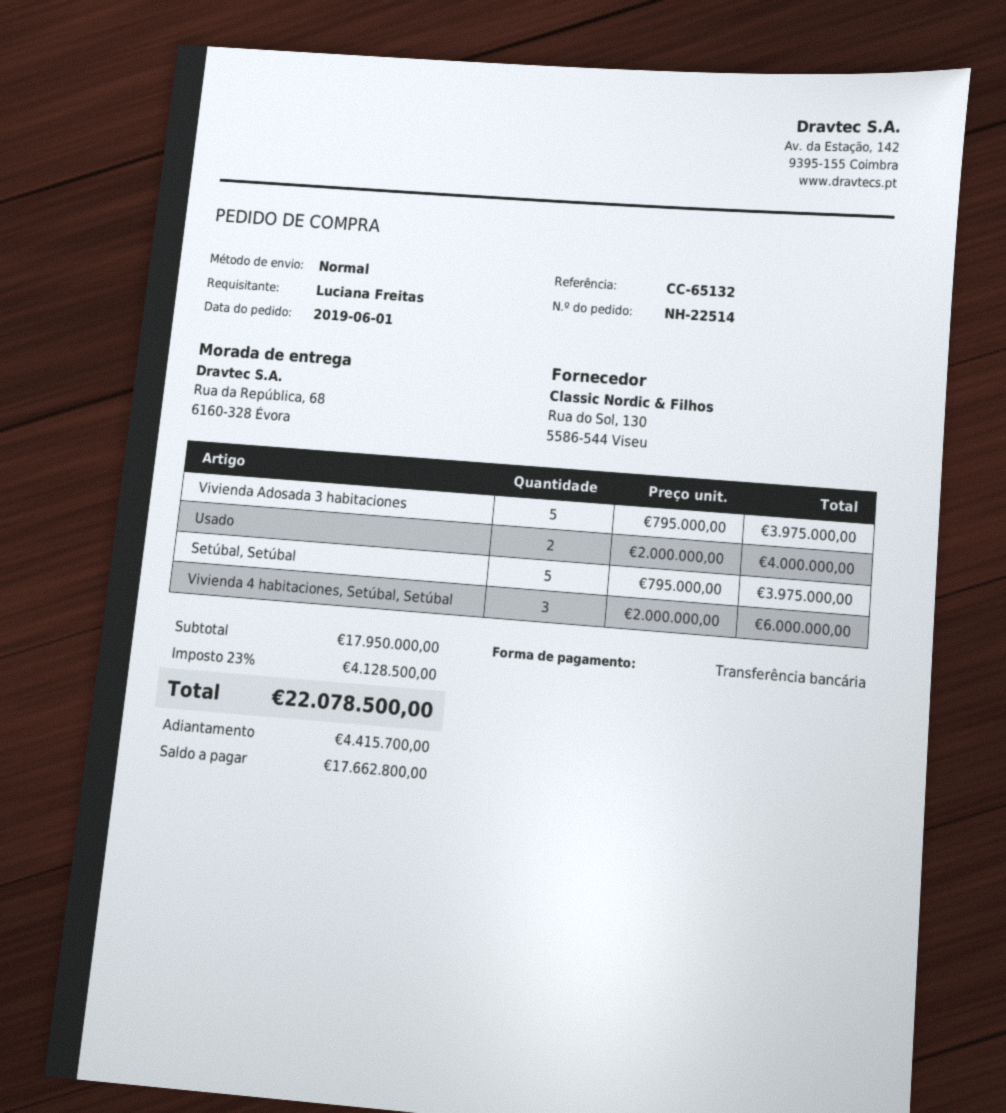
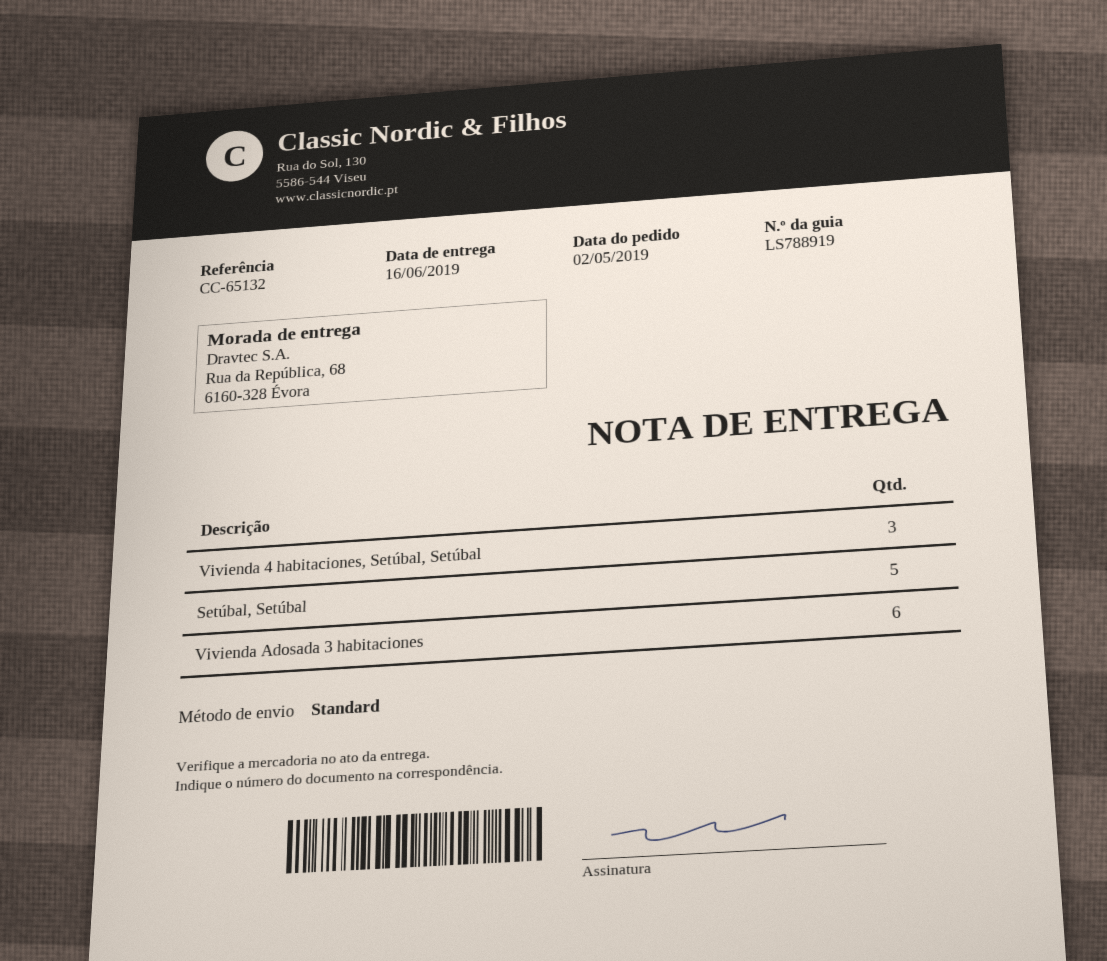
order date: 2019-06-01 -> 2019-05-02
Vivienda Adosada 3 habitaciones: 5 -> 6
Usado: 2 -> none

